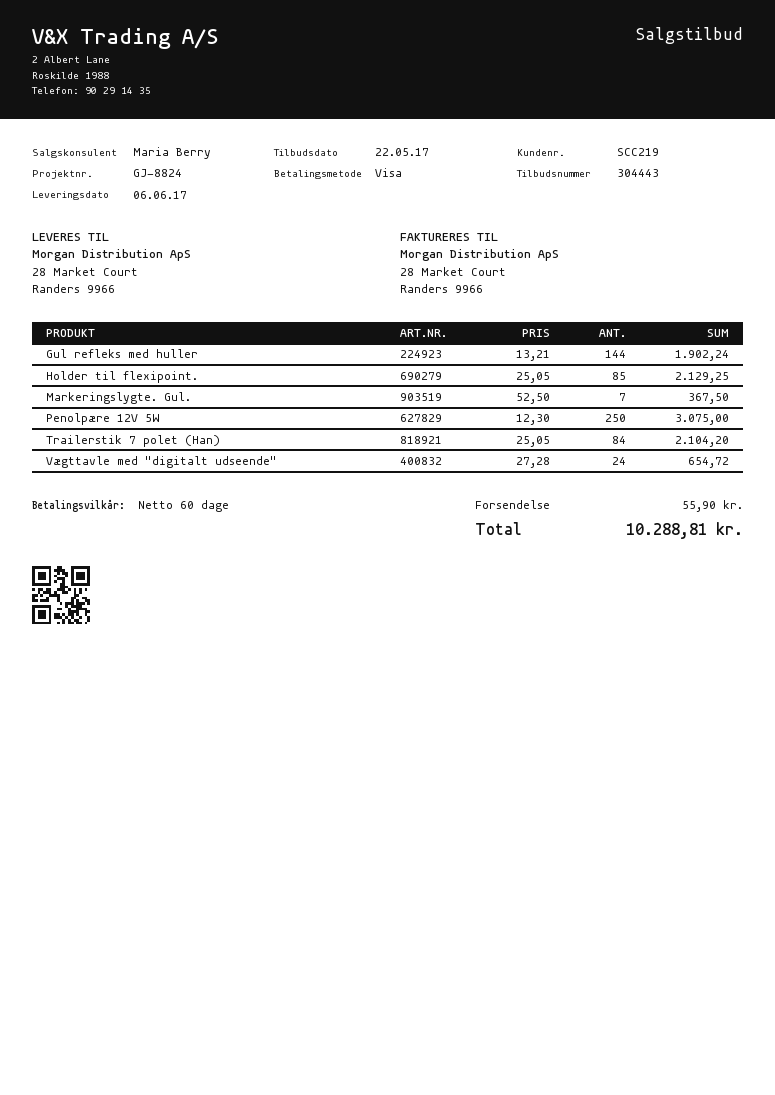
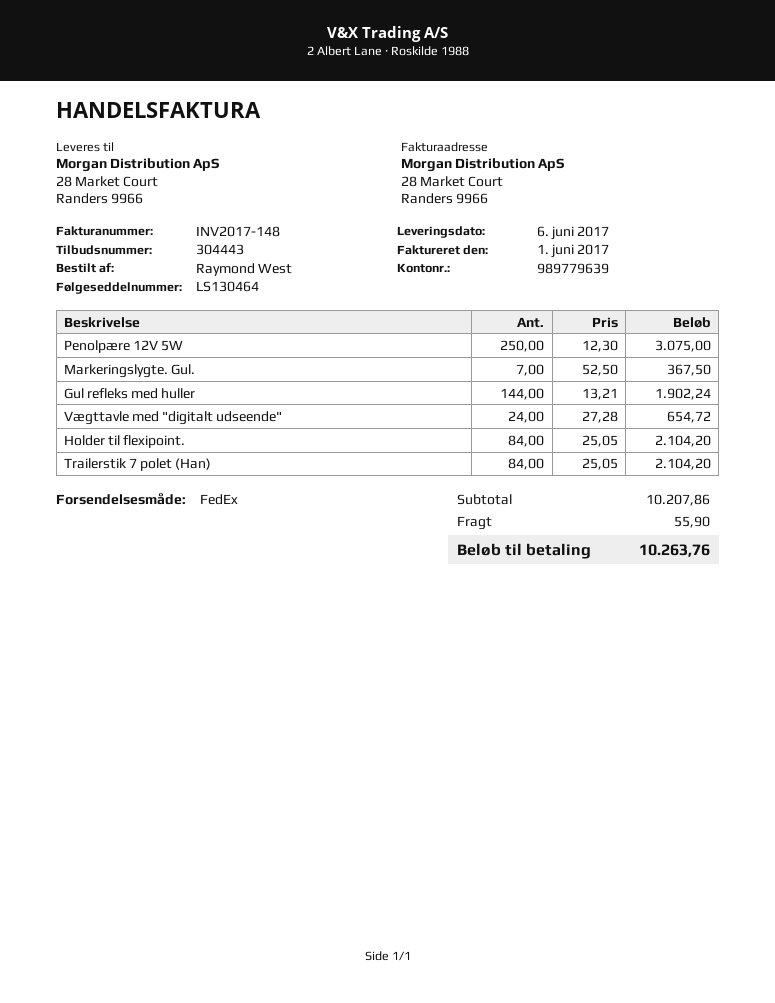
Holder til flexipoint.: 85 x 25.05 = 2129.25 -> 84 x 25.05 = 2104.20
total: 10288.81 -> 10263.76

